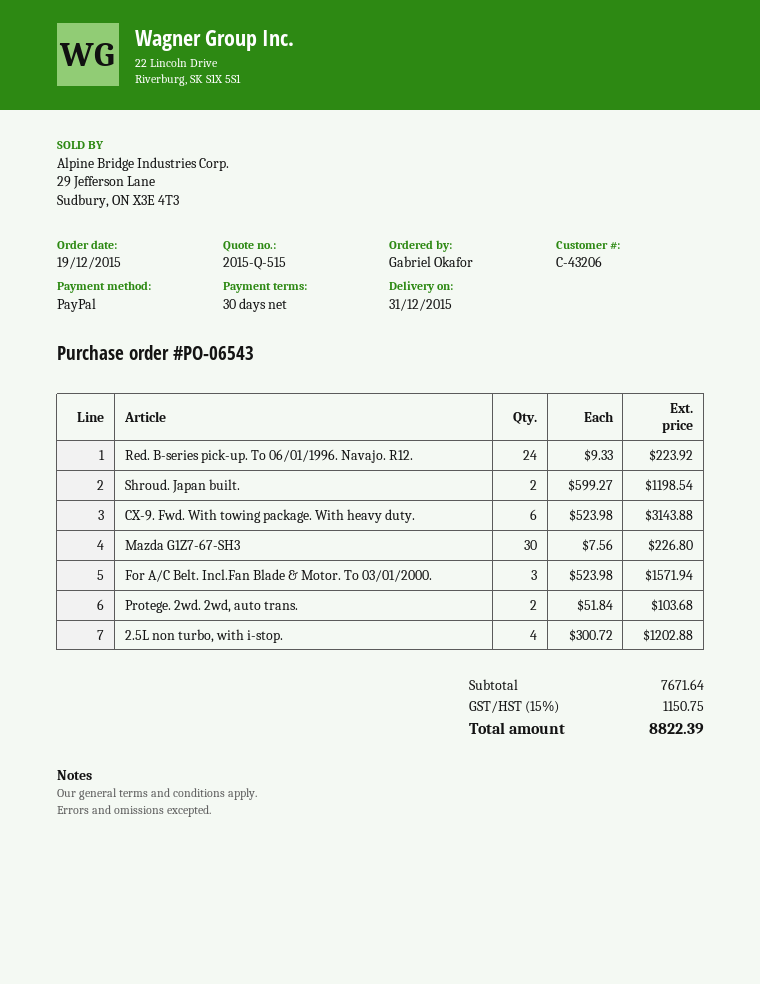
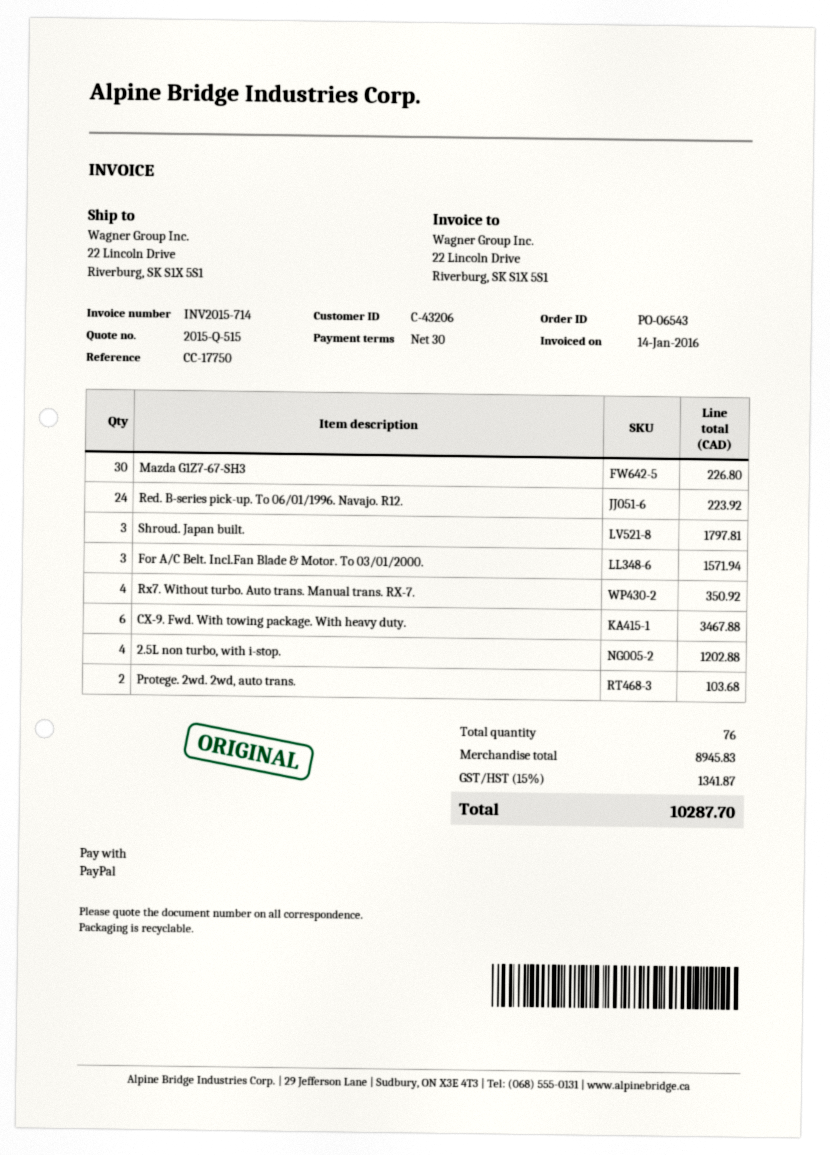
Shroud. Japan built.: 2 for 1198.54 -> 3 for 1797.81
CX-9. Fwd. With towing package. With heavy duty.: 6 for 3143.88 -> 6 for 3467.88
Rx7. Without turbo. Auto trans. Manual trans. RX-7.: none -> 4 for 350.92
subtotal: 7671.64 -> 8945.83
tax: 15% = 1150.75 -> 15% = 1341.87
total: 8822.39 -> 10287.70

